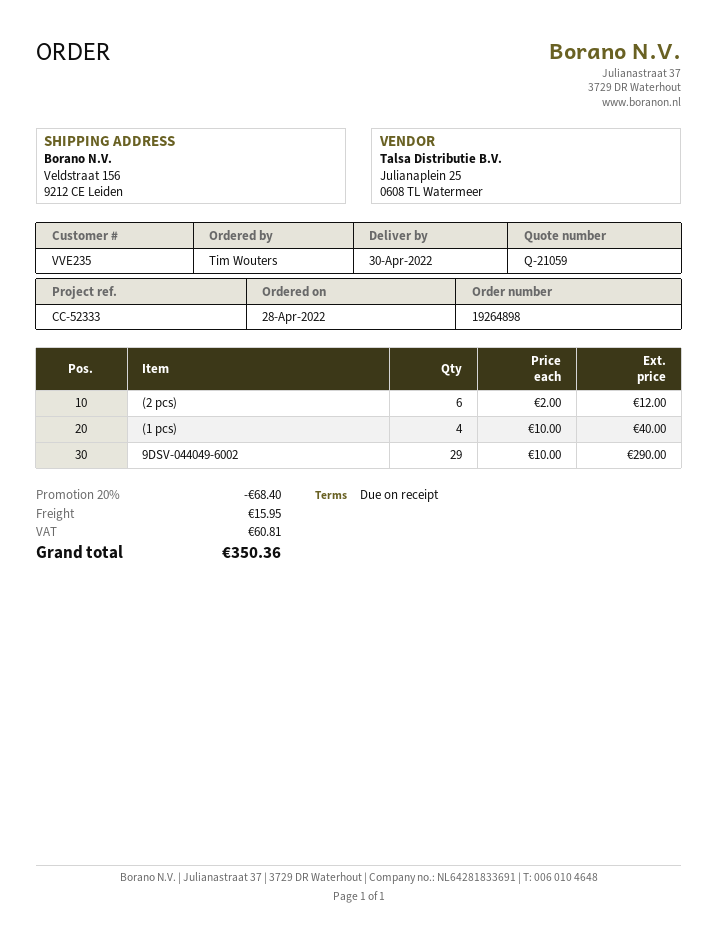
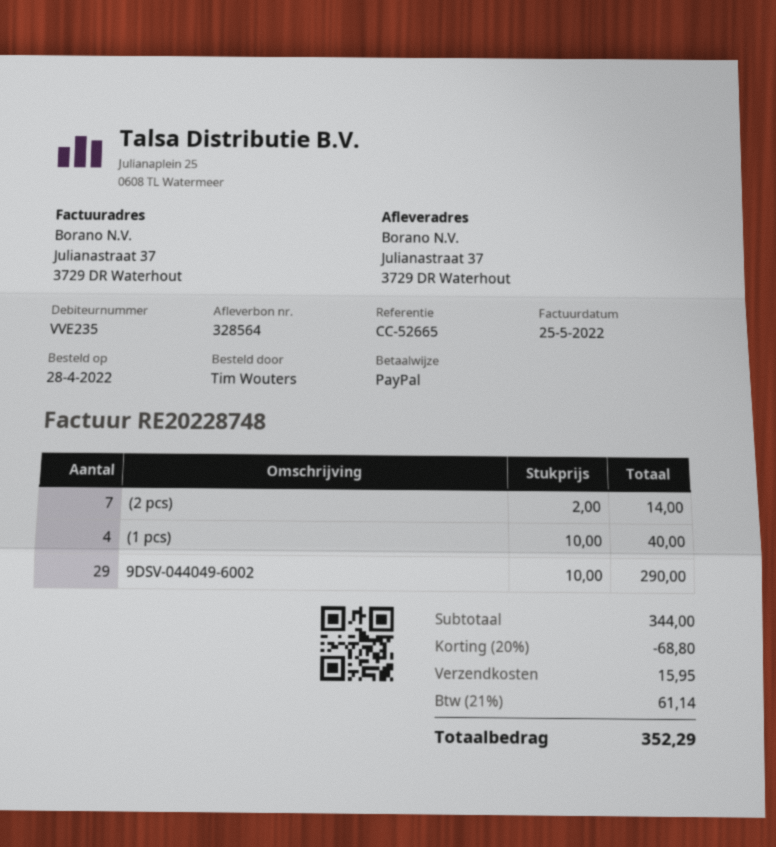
reference: CC-52333 -> CC-52665
ship to: Veldstraat 156, 9212 CE Leiden -> Julianastraat 37, 3729 DR Waterhout
(2 pcs): 6 x 2.00 = 12.00 -> 7 x 2.00 = 14.00
discount: 20% = 68.40 -> 20% = 68.80
tax: 60.81 -> 61.14
total: 350.36 -> 352.29

